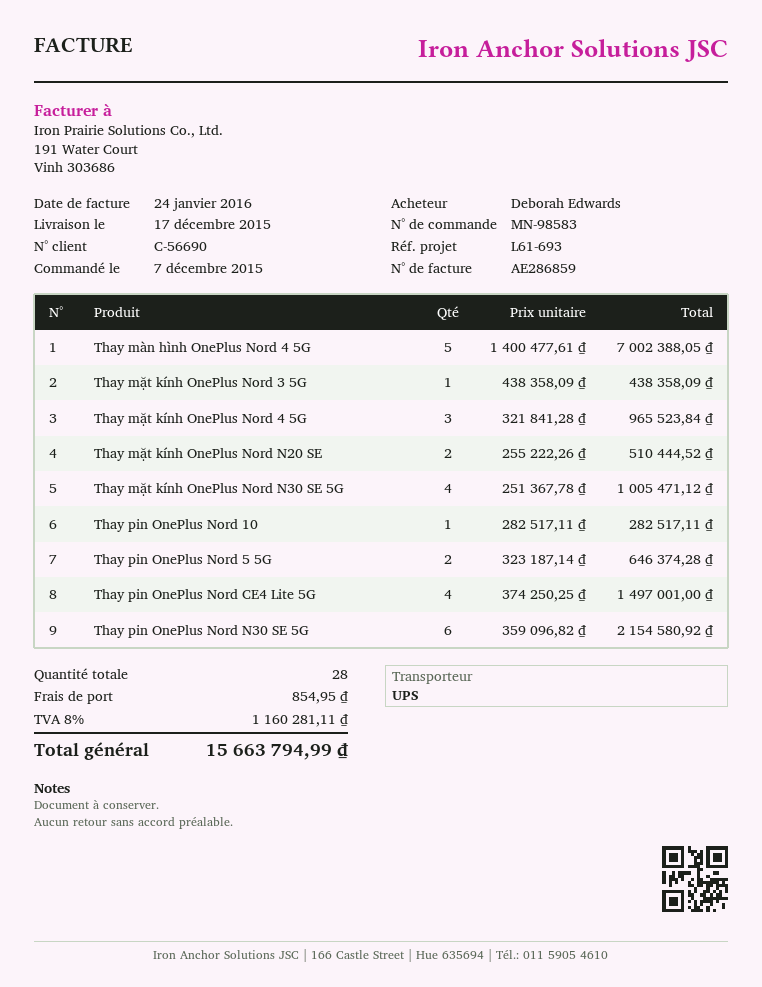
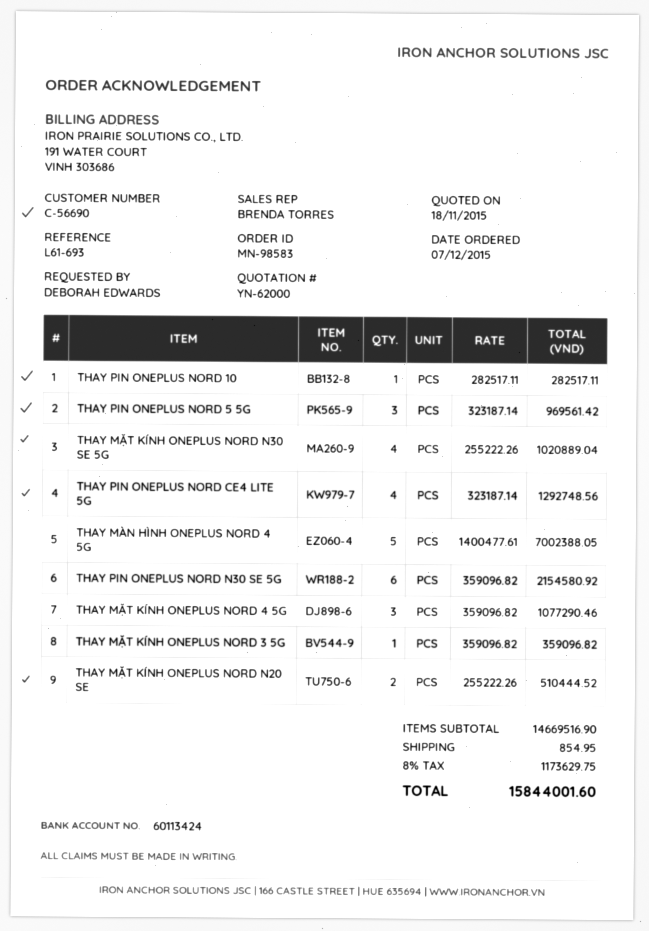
Thay mặt kính OnePlus Nord 3 5G: 1 x 438358.09 = 438358.09 -> 1 x 359096.82 = 359096.82
Thay mặt kính OnePlus Nord 4 5G: 3 x 321841.28 = 965523.84 -> 3 x 359096.82 = 1077290.46
Thay mặt kính OnePlus Nord N30 SE 5G: 4 x 251367.78 = 1005471.12 -> 4 x 255222.26 = 1020889.04
Thay pin OnePlus Nord 5 5G: 2 x 323187.14 = 646374.28 -> 3 x 323187.14 = 969561.42
Thay pin OnePlus Nord CE4 Lite 5G: 4 x 374250.25 = 1497001.00 -> 4 x 323187.14 = 1292748.56
tax: 8% = 1160281.11 -> 8% = 1173629.75
total: 15663794.99 -> 15844001.60

